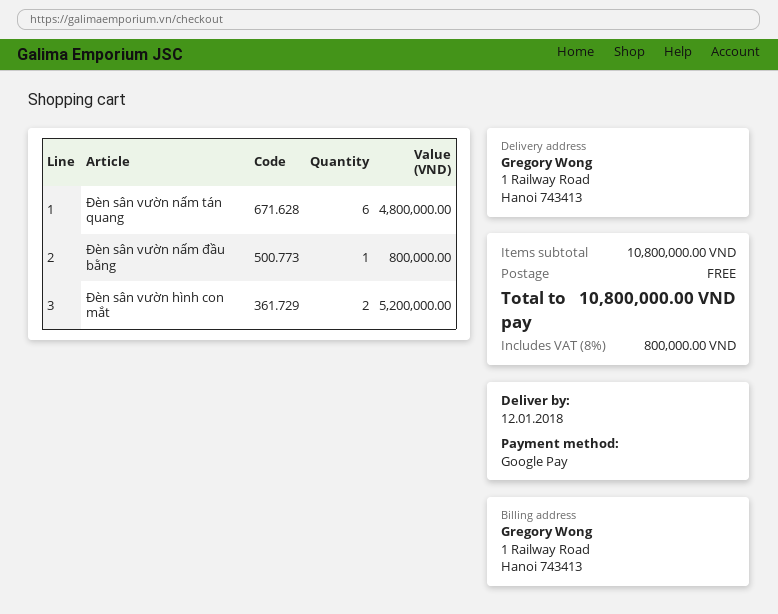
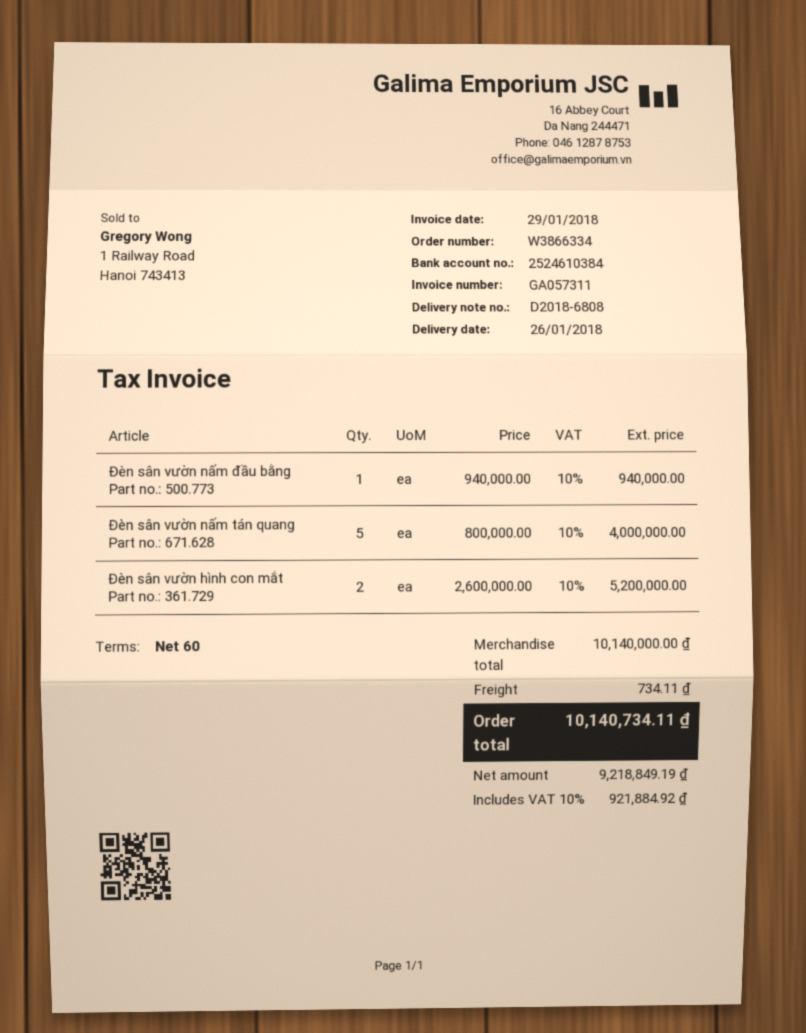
delivery date: 2018-01-12 -> 2018-01-26
Đèn sân vườn nấm tán quang: 6 for 4800000.00 -> 5 for 4000000.00
Đèn sân vườn nấm đầu bằng: 1 for 800000.00 -> 1 for 940000.00
subtotal: 10800000.00 -> 10140000.00
shipping: 0.00 -> 734.11
tax: 8% = 800000.00 -> 10% = 921884.92
total: 10800000.00 -> 10140734.11

